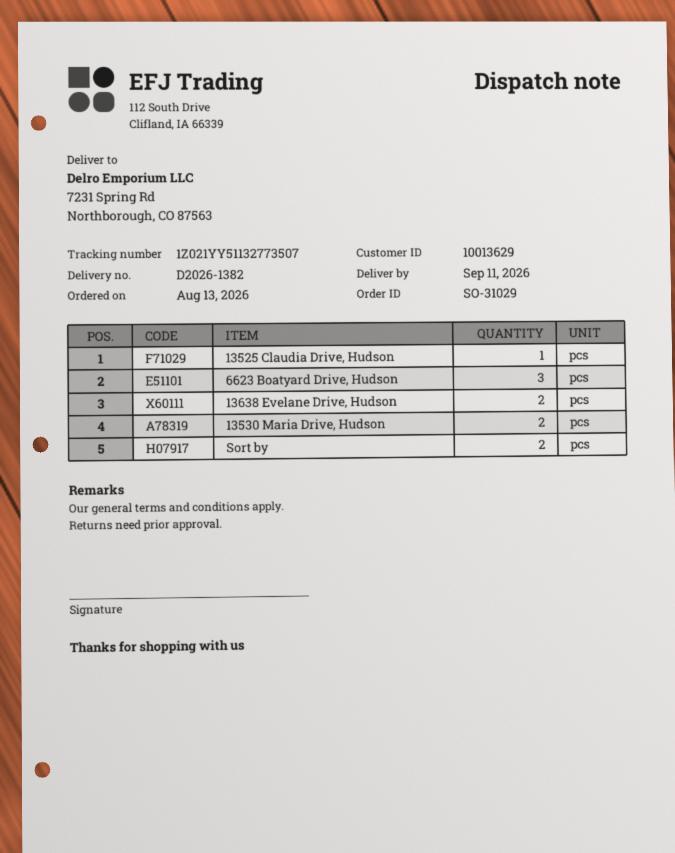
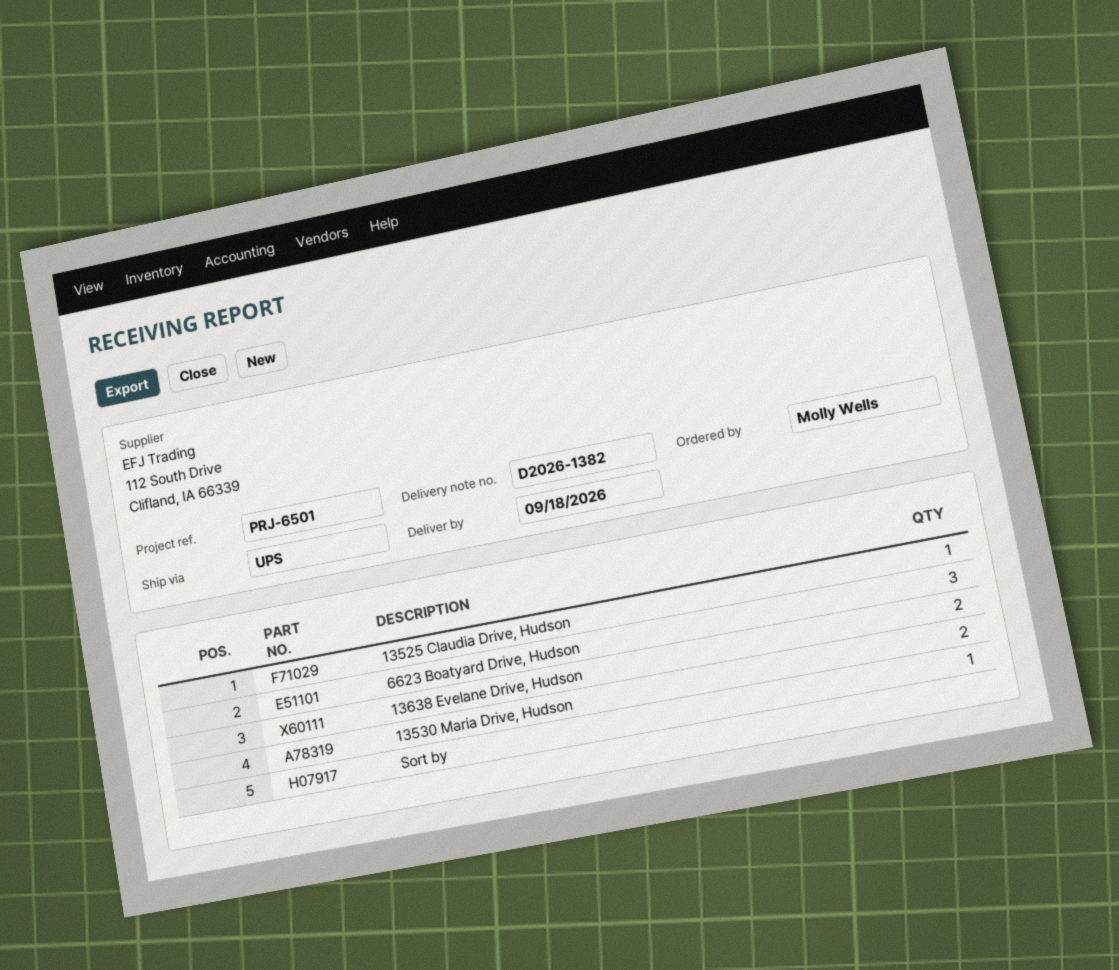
delivery date: 2026-09-11 -> 2026-09-18
Sort by: 2 -> 1

